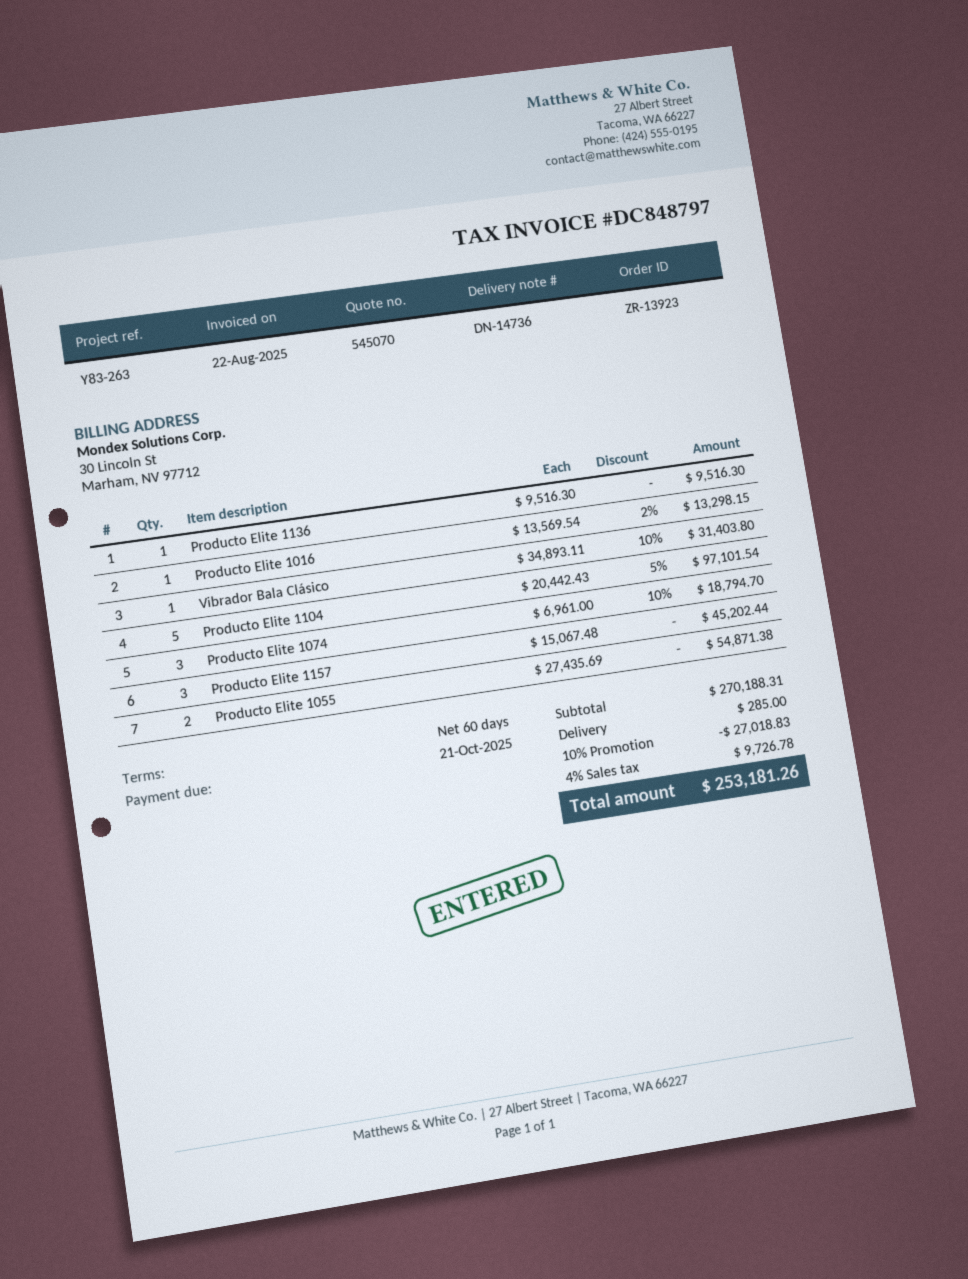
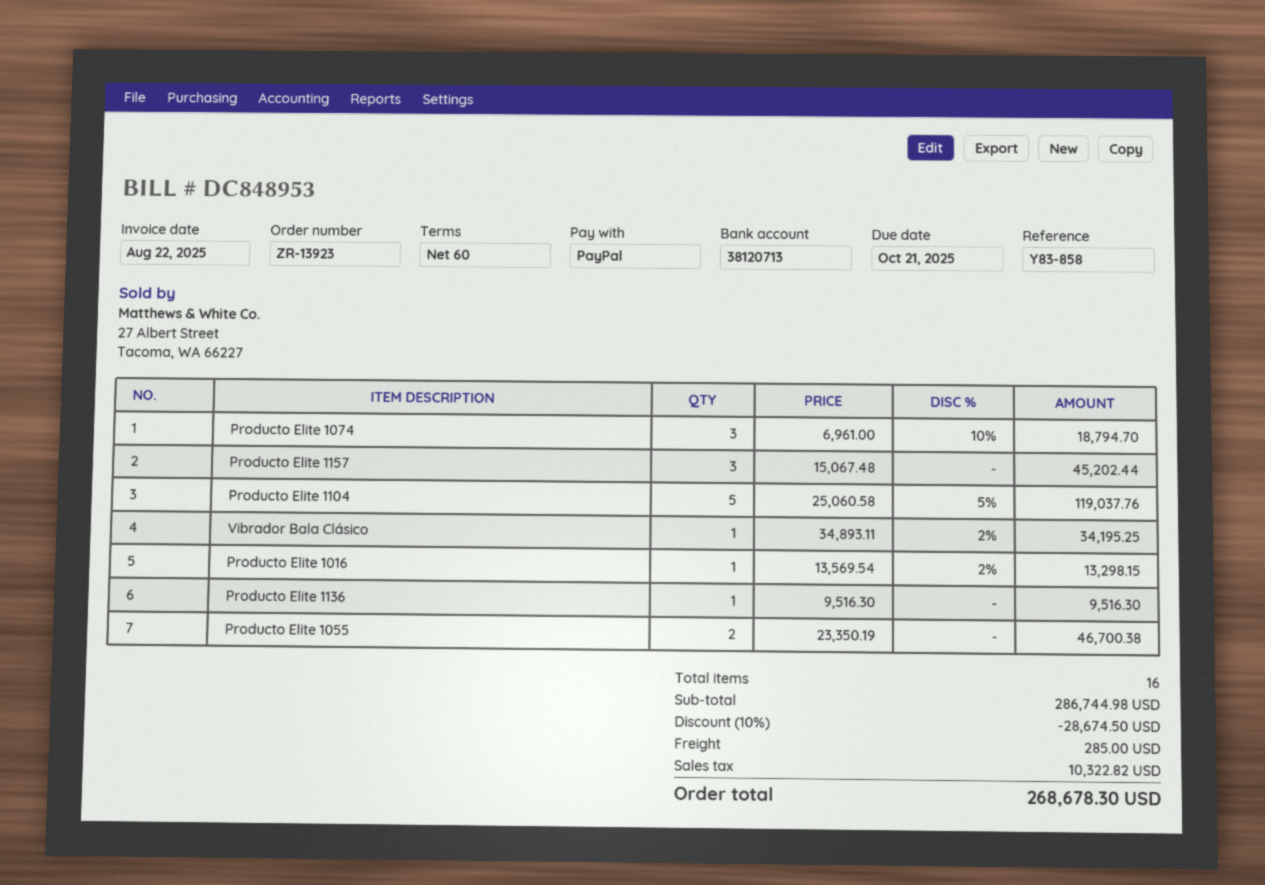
invoice number: DC848797 -> DC848953
reference: Y83-263 -> Y83-858
Vibrador Bala Clásico: 1 x 34893.11 - 10% = 31403.80 -> 1 x 34893.11 - 2% = 34195.25
Producto Elite 1104: 5 x 20442.43 - 5% = 97101.54 -> 5 x 25060.58 - 5% = 119037.76
Producto Elite 1055: 2 x 27435.69 = 54871.38 -> 2 x 23350.19 = 46700.38
subtotal: 270188.31 -> 286744.98
discount: 10% = 27018.83 -> 10% = 28674.50
tax: 9726.78 -> 10322.82
total: 253181.26 -> 268678.30

